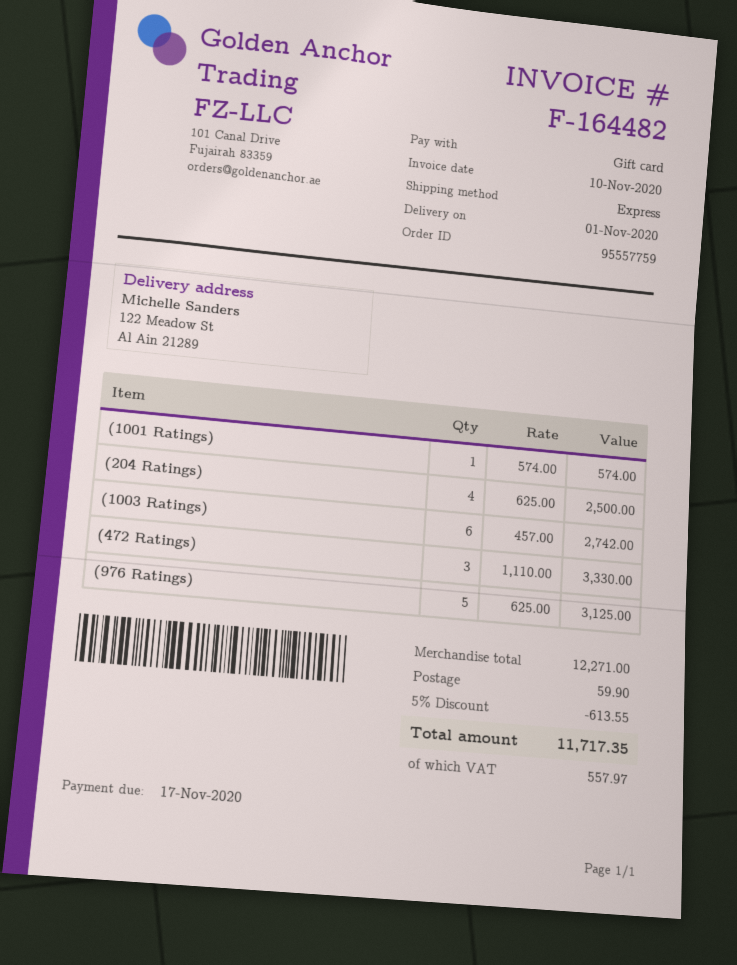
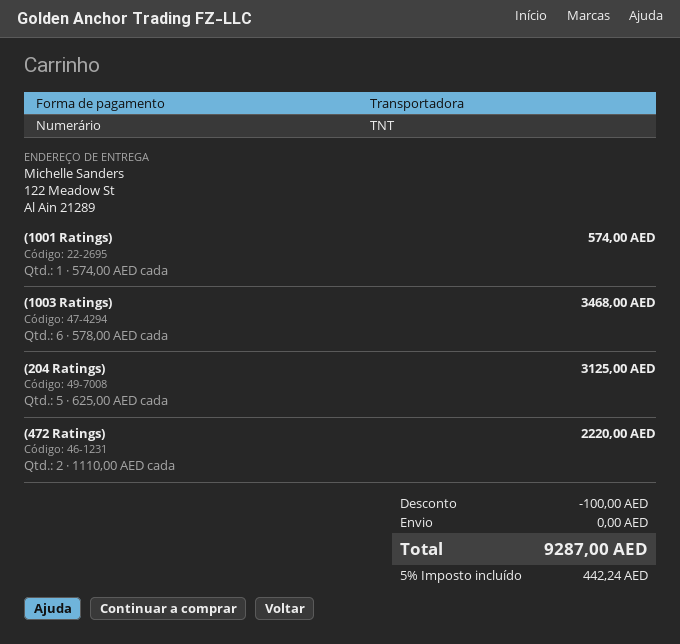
payment method: gift card -> cash
shipping method: express -> TNT
(204 Ratings): 4 x 625.00 = 2500.00 -> 5 x 625.00 = 3125.00
(1003 Ratings): 6 x 457.00 = 2742.00 -> 6 x 578.00 = 3468.00
(472 Ratings): 3 x 1110.00 = 3330.00 -> 2 x 1110.00 = 2220.00
(976 Ratings): 5 x 625.00 = 3125.00 -> none
discount: 613.55 -> 100.00
shipping: 59.90 -> 0.00
tax: 557.97 -> 442.24
total: 11717.35 -> 9287.00

